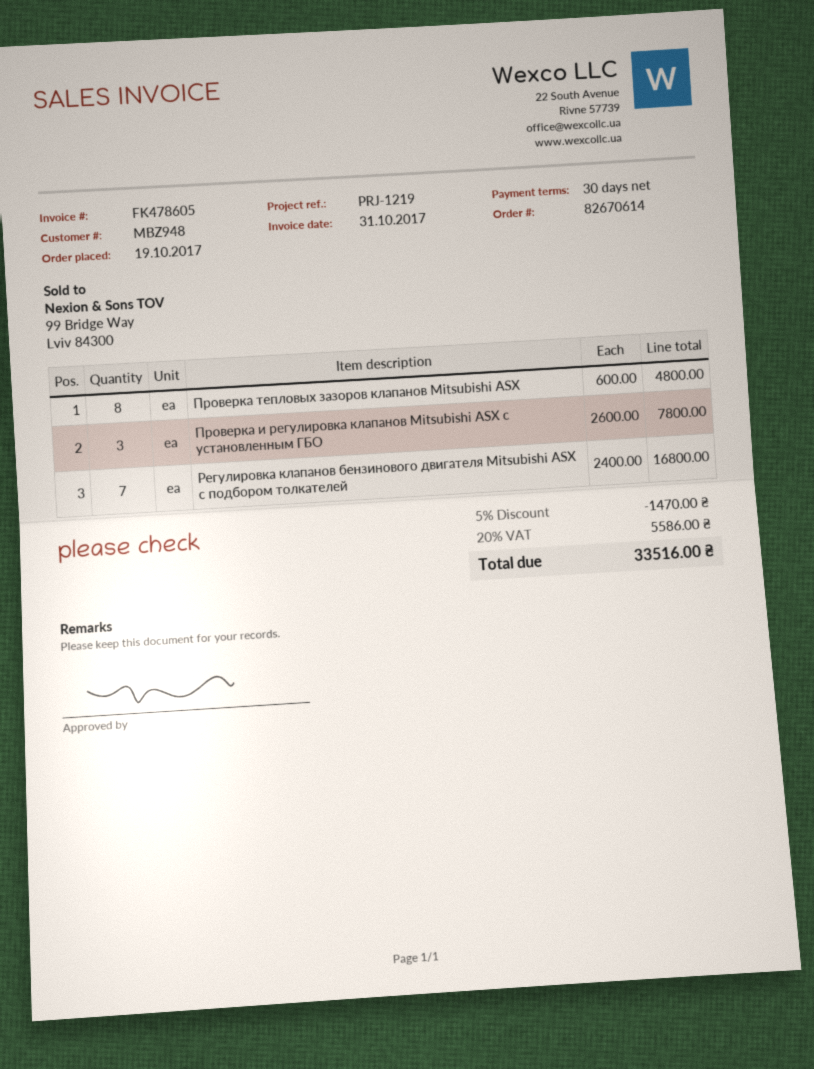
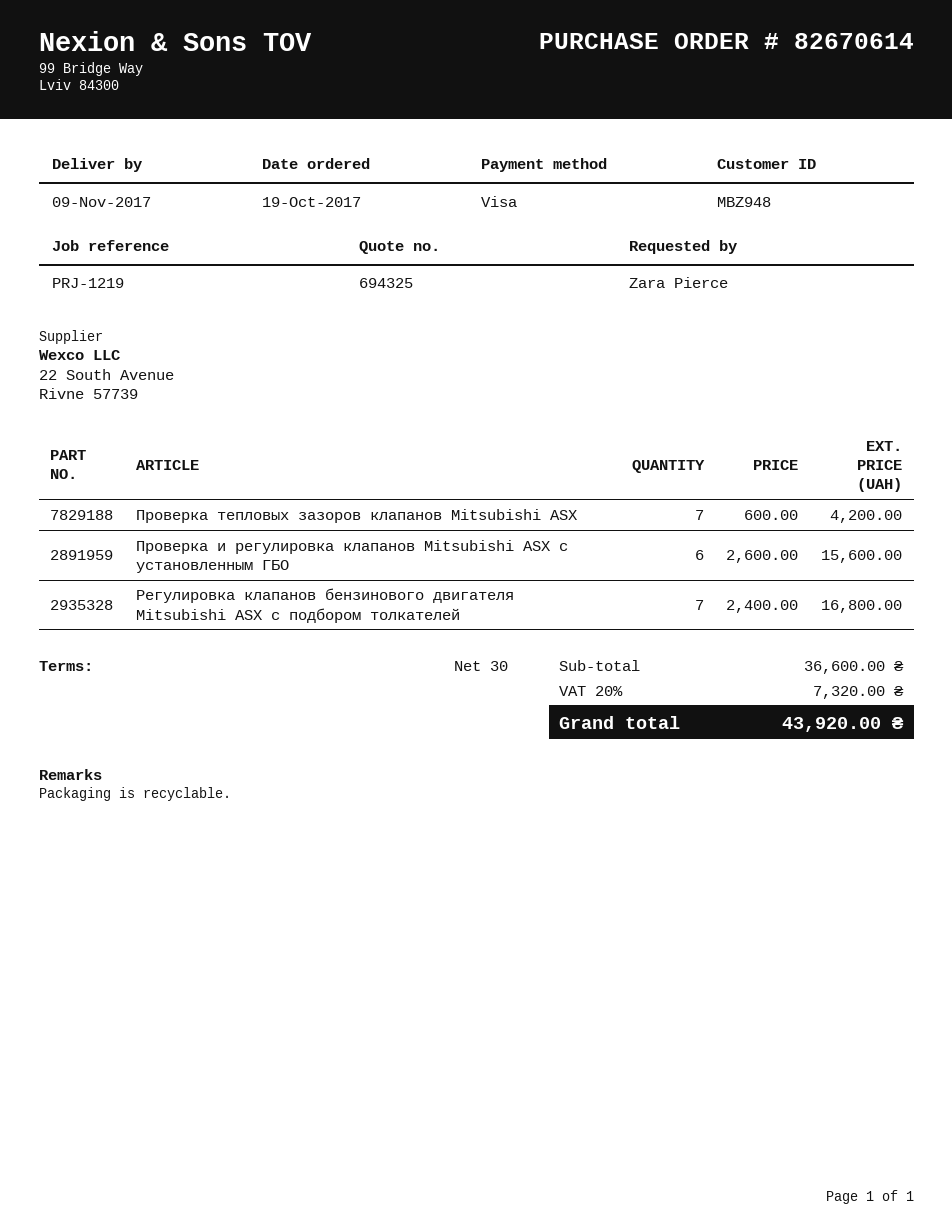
Проверка тепловых зазоров клапанов Mitsubishi ASX: 8 x 600.00 = 4800.00 -> 7 x 600.00 = 4200.00
Проверка и регулировка клапанов Mitsubishi ASX с установленным ГБО: 3 x 2600.00 = 7800.00 -> 6 x 2600.00 = 15600.00
discount: 5% = 1470.00 -> none
tax: 20% = 5586.00 -> 20% = 7320.00
total: 33516.00 -> 43920.00

